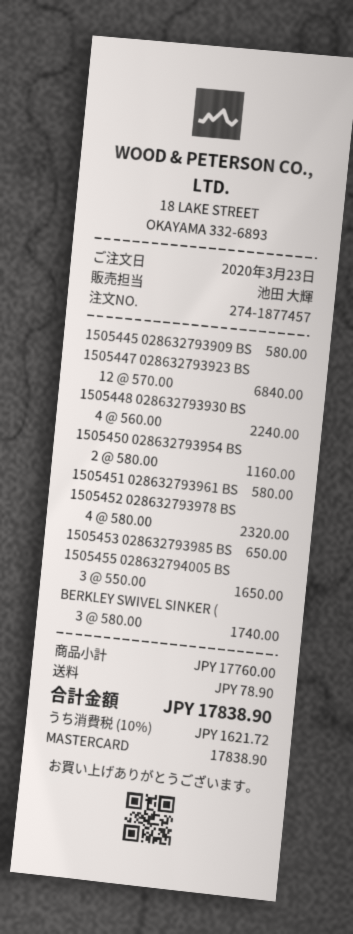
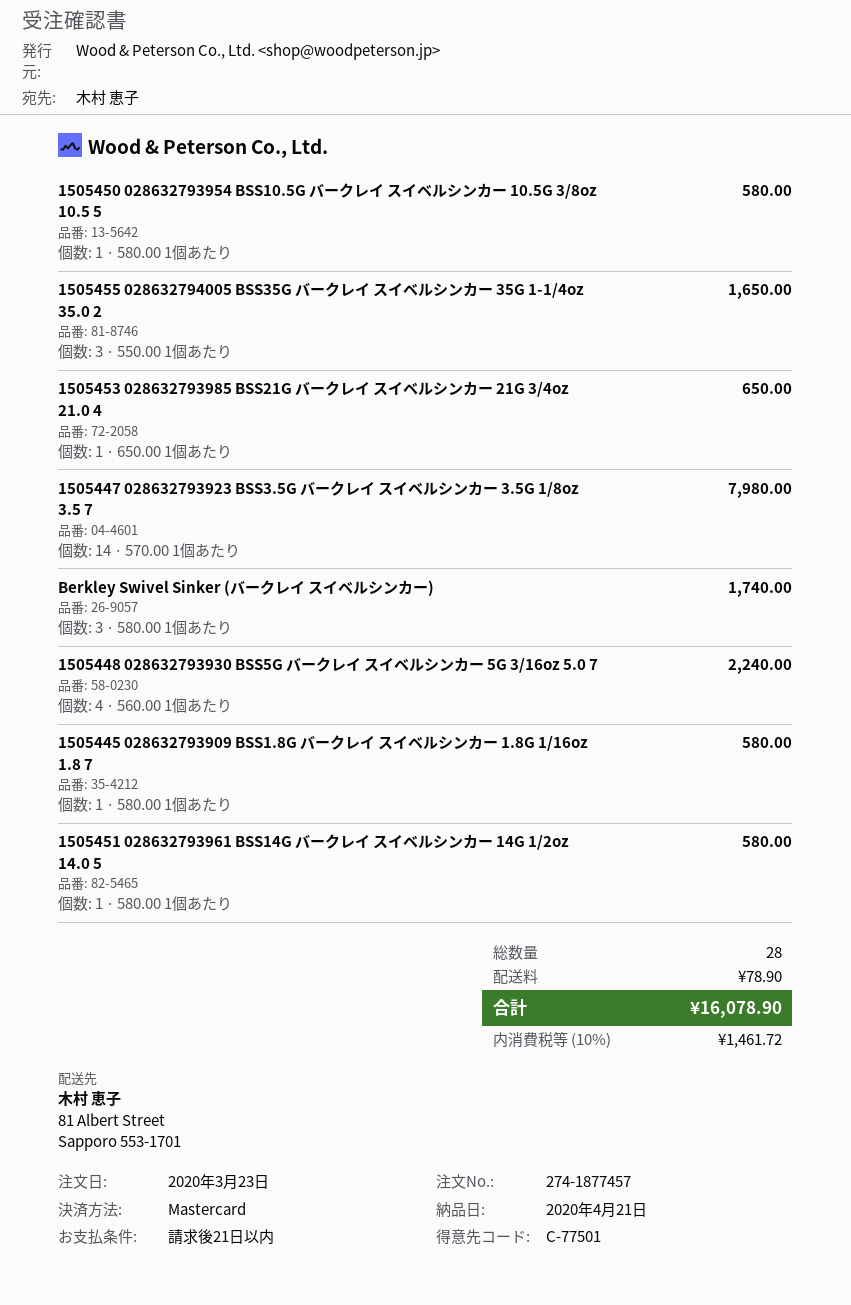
1505447 028632793923 BS: 12 x 570.00 = 6840.00 -> 14 x 570.00 = 7980.00
1505450 028632793954 BS: 2 x 580.00 = 1160.00 -> 1 x 580.00 = 580.00
1505452 028632793978 BS: 4 x 580.00 = 2320.00 -> none
tax: 10% = 1621.72 -> 10% = 1461.72
total: 17838.90 -> 16078.90

